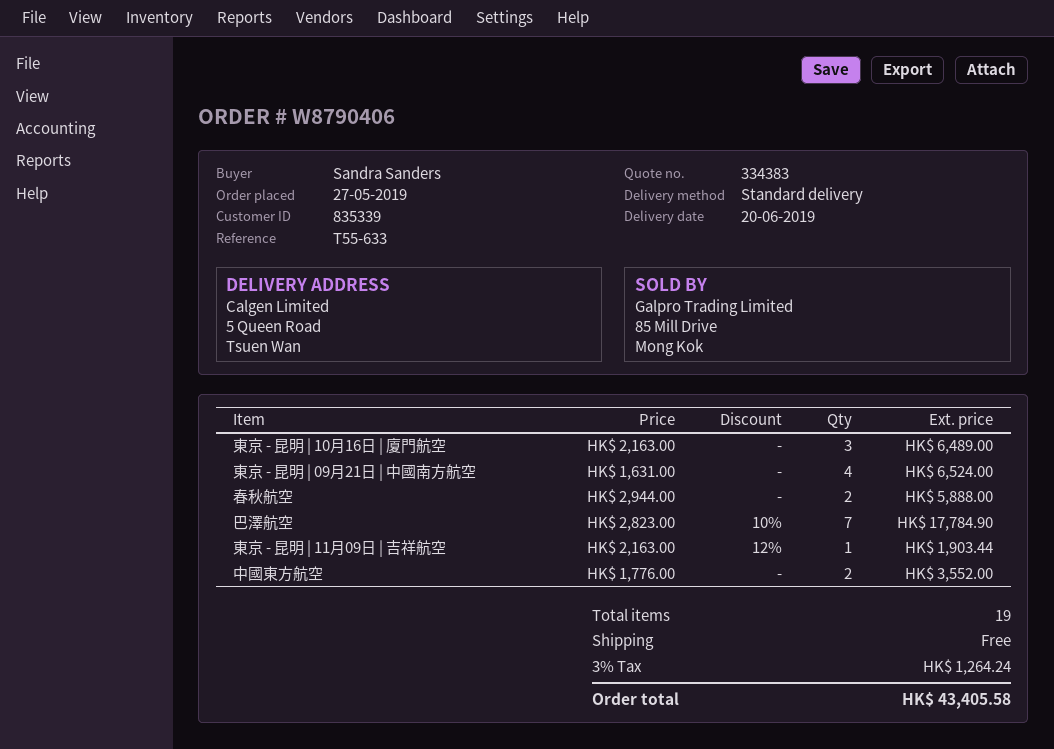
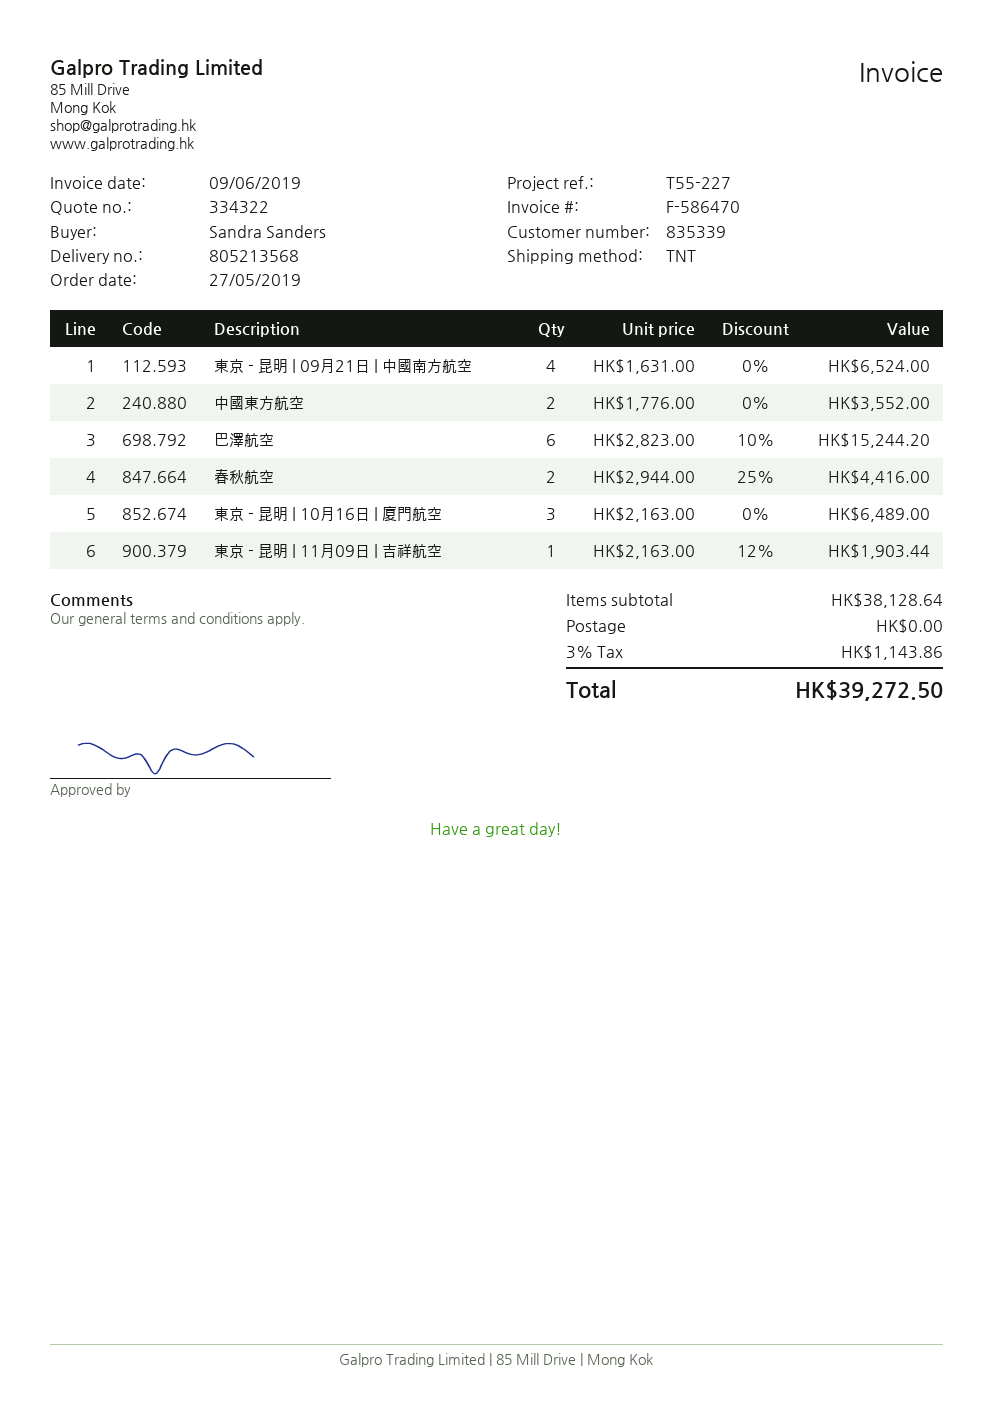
quote number: 334383 -> 334322
reference: T55-633 -> T55-227
shipping method: standard -> TNT
春秋航空: 2 x 2944.00 = 5888.00 -> 2 x 2944.00 - 25% = 4416.00
巴澤航空: 7 x 2823.00 - 10% = 17784.90 -> 6 x 2823.00 - 10% = 15244.20
tax: 3% = 1264.24 -> 3% = 1143.86
total: 43405.58 -> 39272.50

